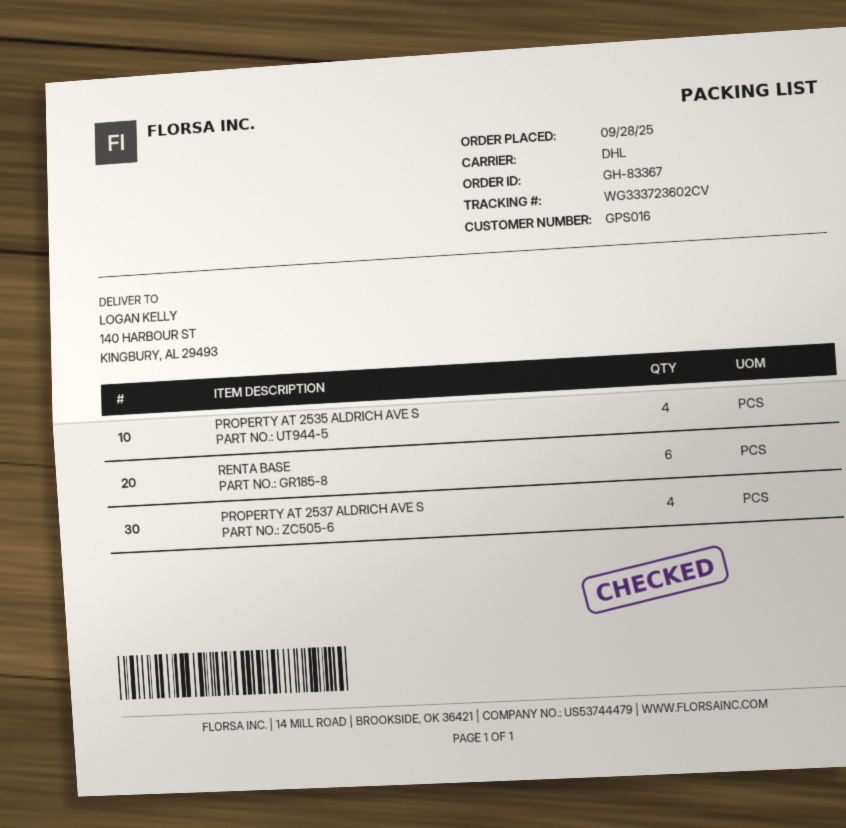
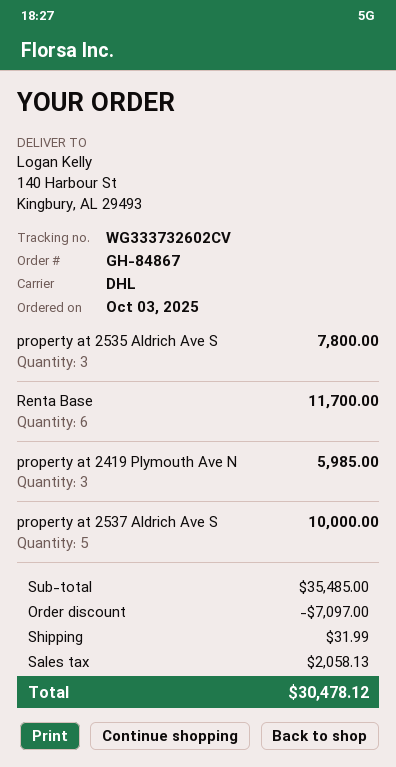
order number: GH-83367 -> GH-84867
order date: 2025-09-28 -> 2025-10-03
tracking number: WG333723602CV -> WG333732602CV
PROPERTY AT 2535 ALDRICH AVE S: 4 -> 3
PROPERTY AT 2537 ALDRICH AVE S: 4 -> 5
property at 2419 Plymouth Ave N: none -> 3

